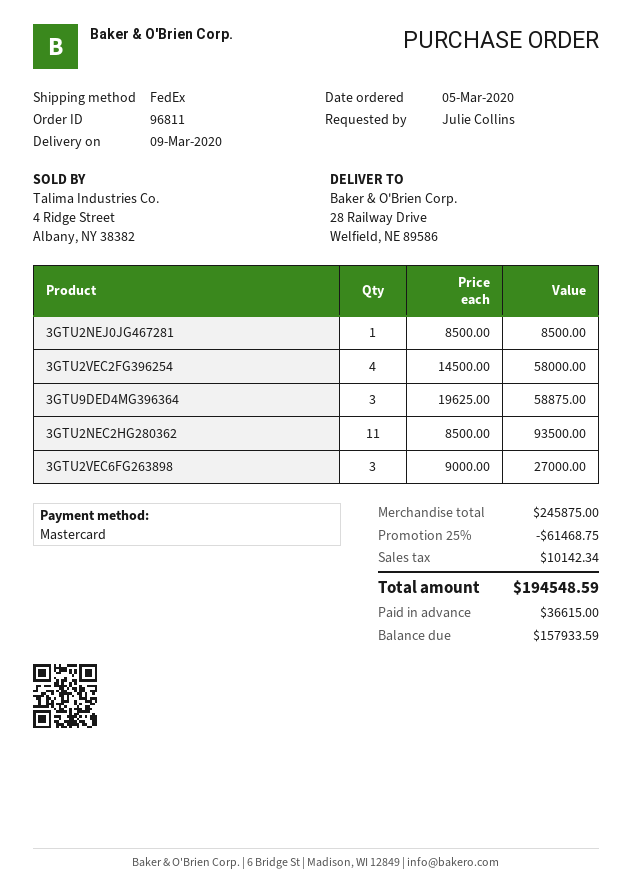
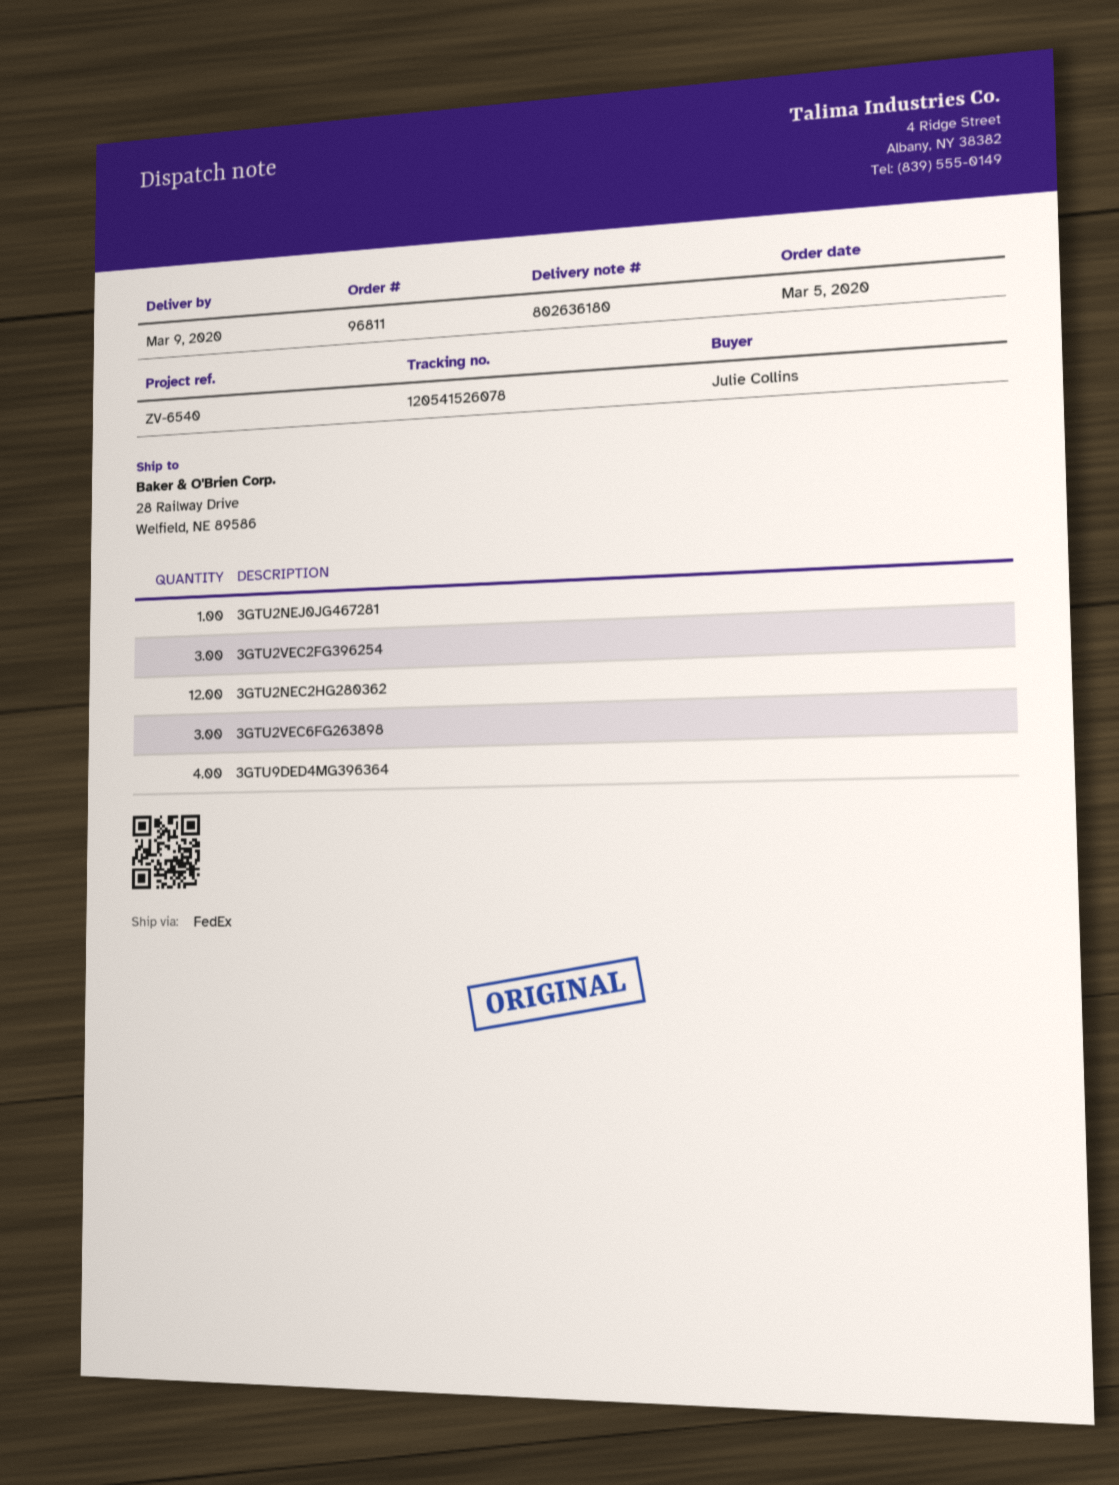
3GTU2VEC2FG396254: 4 -> 3
3GTU9DED4MG396364: 3 -> 4
3GTU2NEC2HG280362: 11 -> 12

